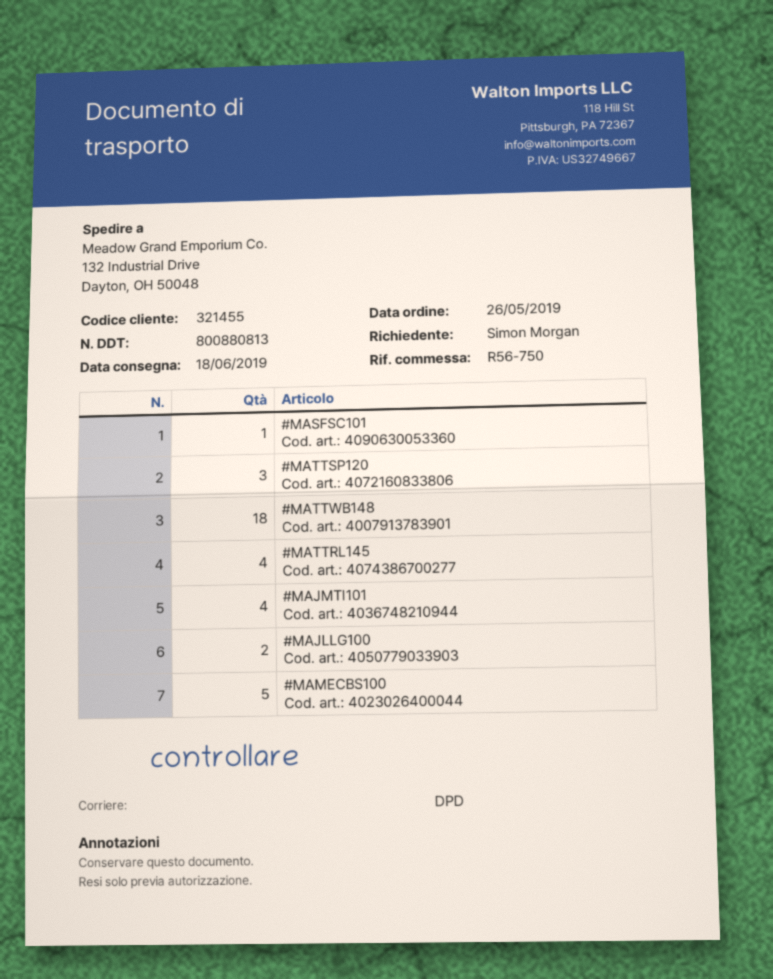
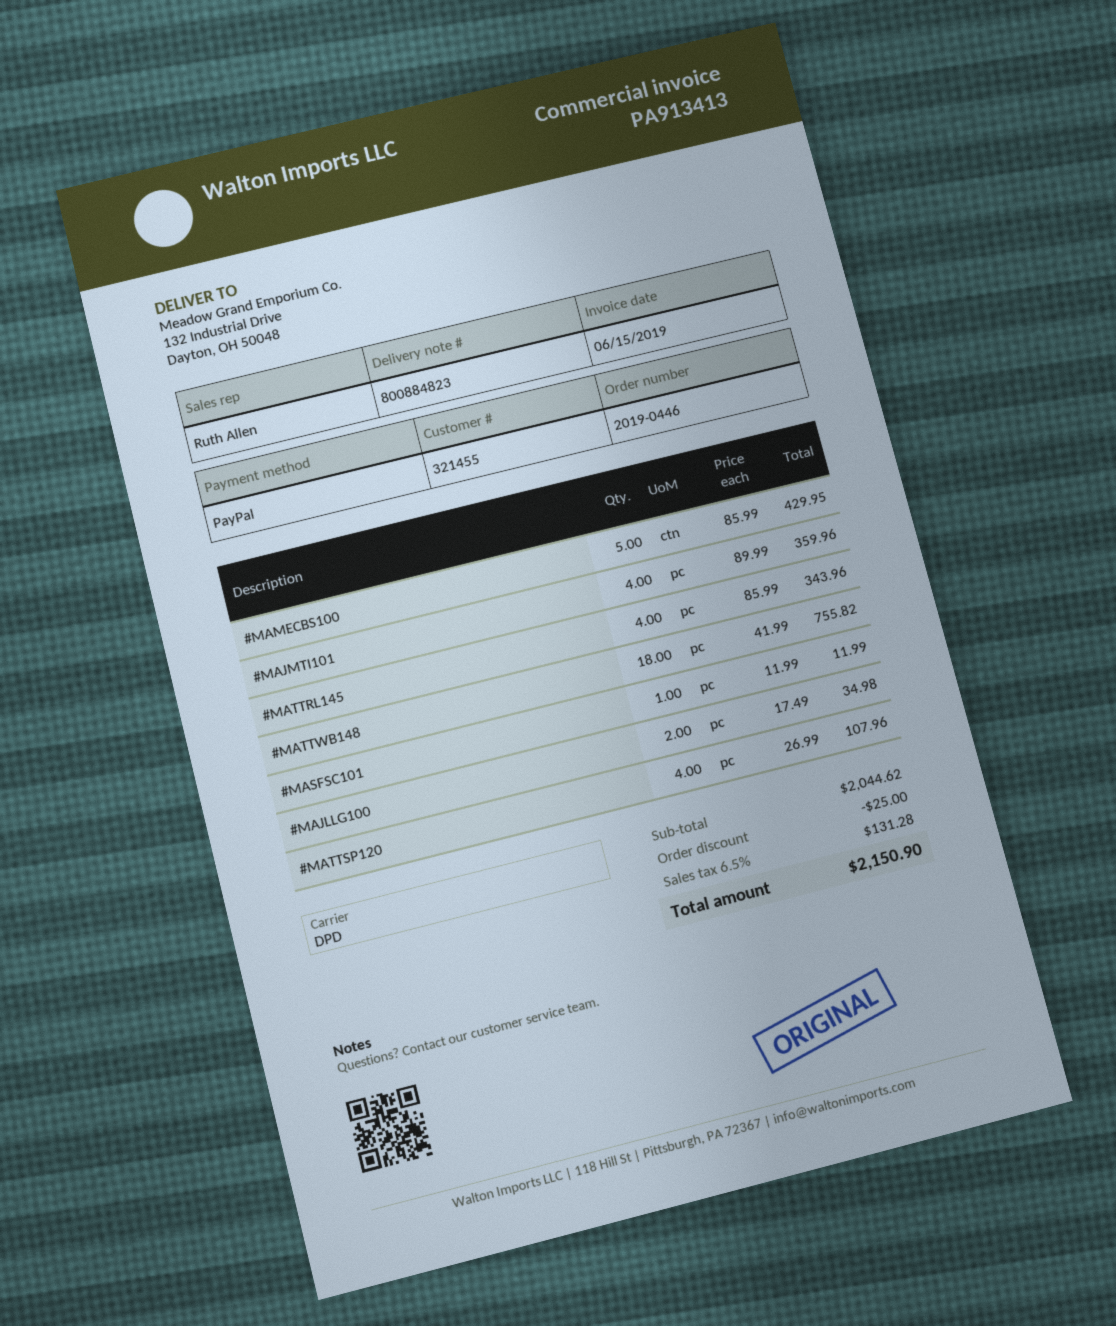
delivery note number: 800880813 -> 800884823
#MATTSP120: 3 -> 4

